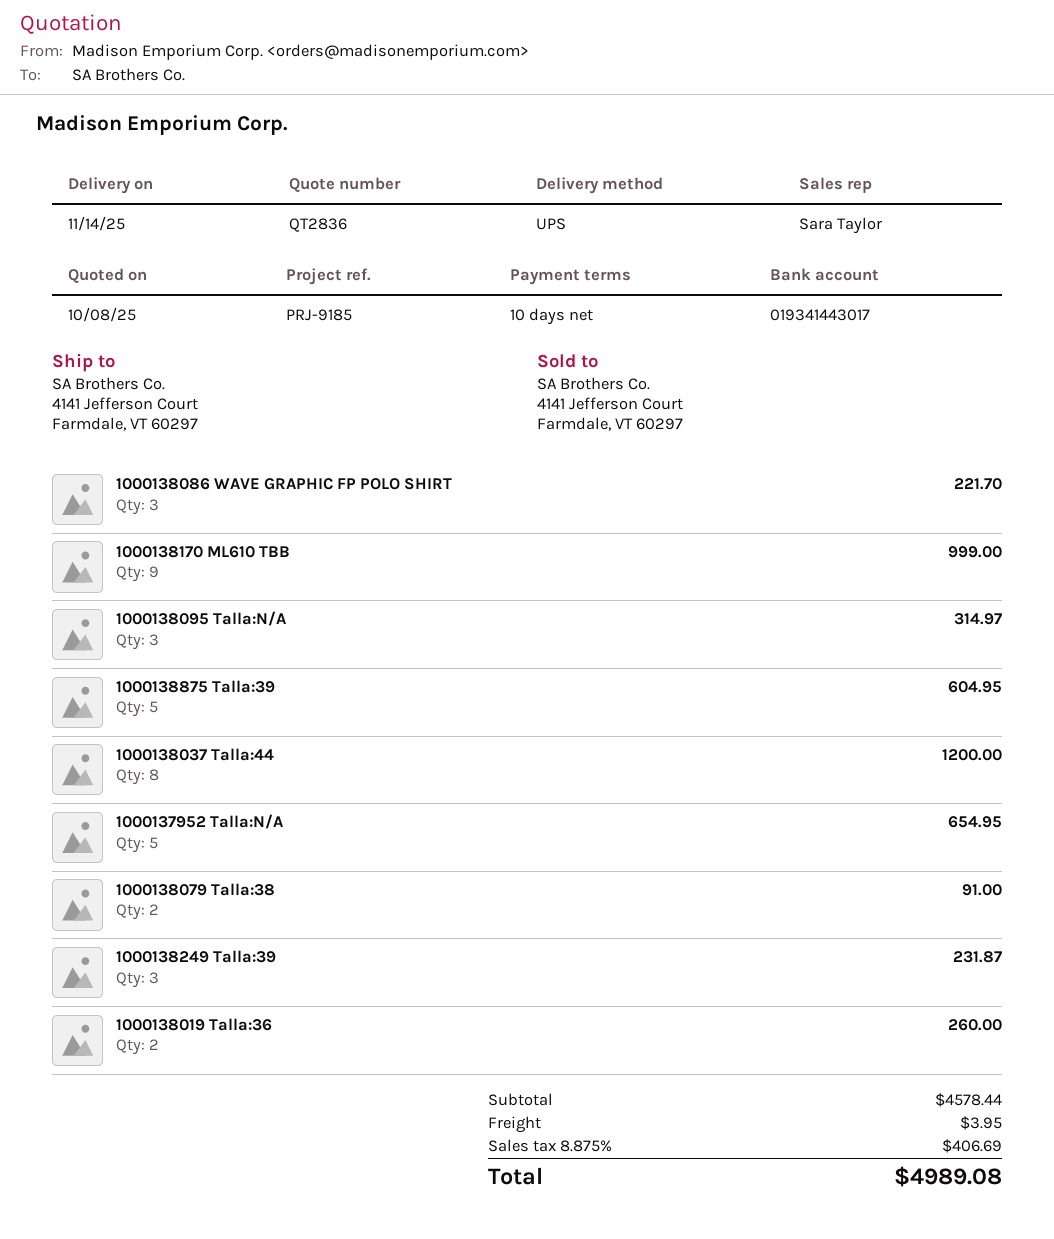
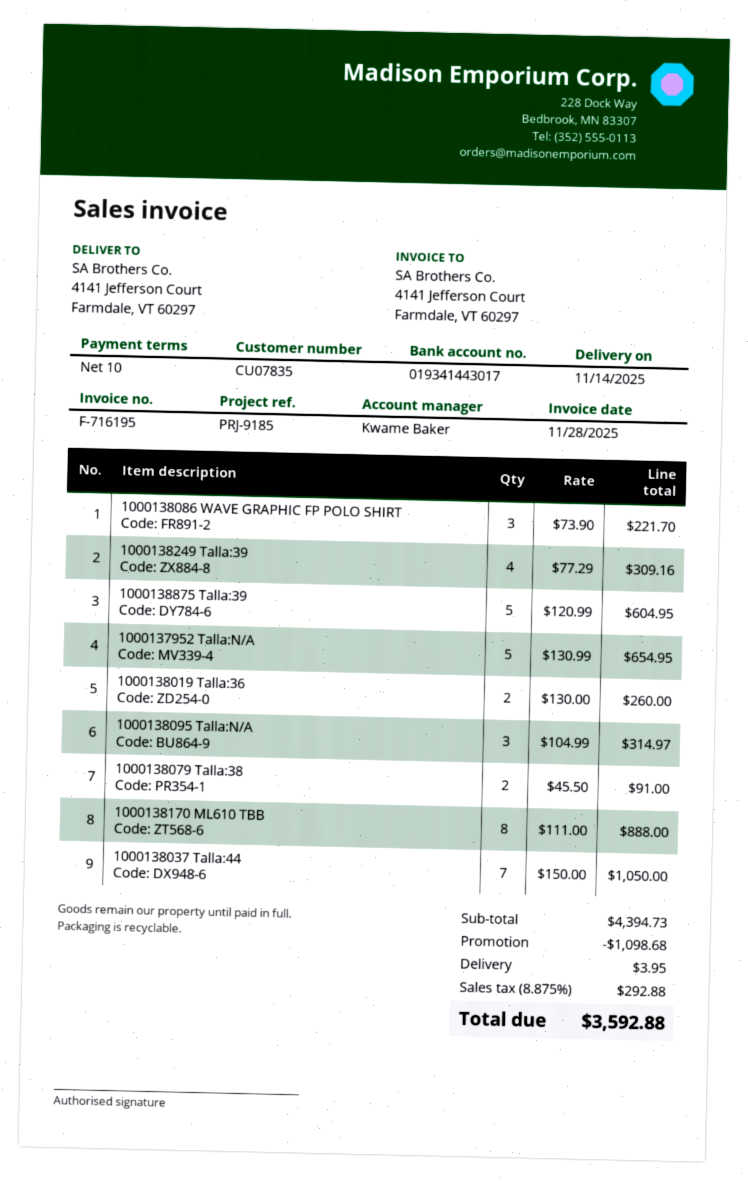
sales rep: Sara Taylor -> Kwame Baker
1000138170 ML610 TBB: 9 for 999.00 -> 8 for 888.00
1000138037 Talla:44: 8 for 1200.00 -> 7 for 1050.00
1000138249 Talla:39: 3 for 231.87 -> 4 for 309.16
subtotal: 4578.44 -> 4394.73
discount: none -> 1098.68
tax: 8.875% = 406.69 -> 8.875% = 292.88
total: 4989.08 -> 3592.88

